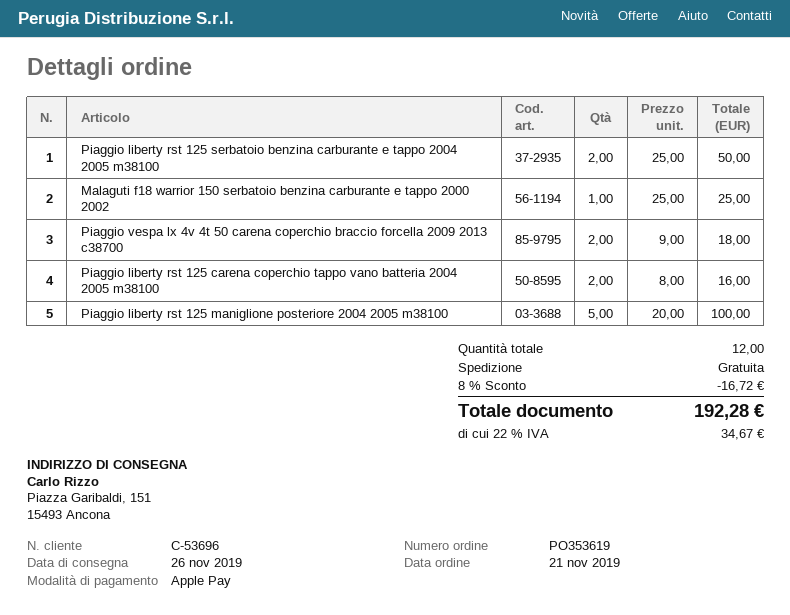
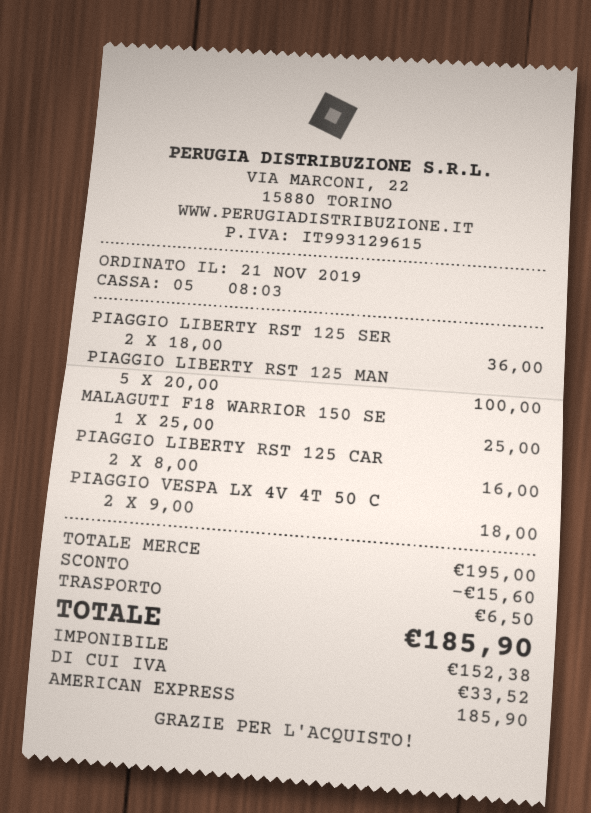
payment method: Apple Pay -> American Express
Piaggio liberty rst 125 serbatoio benzina carburante e tappo 2004 2005 m38100: 2 x 25.00 = 50.00 -> 2 x 18.00 = 36.00
discount: 16.72 -> 15.60
shipping: 0.00 -> 6.50
tax: 34.67 -> 33.52
total: 192.28 -> 185.90

